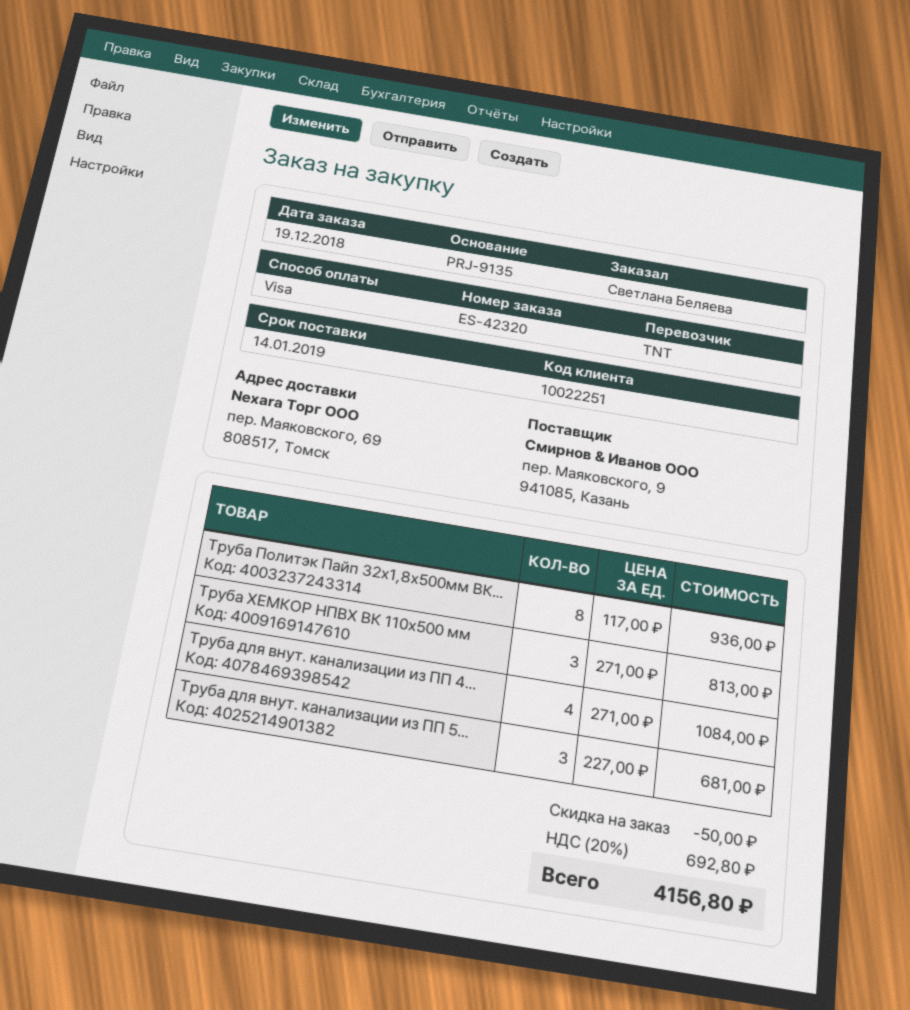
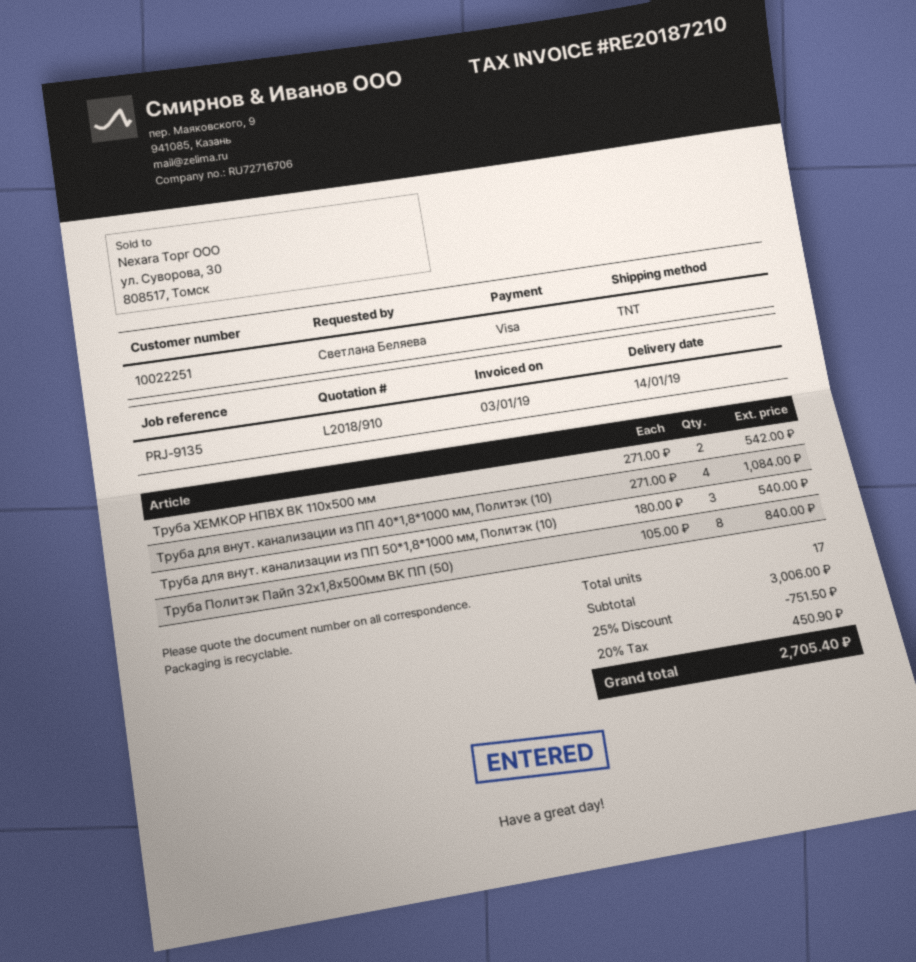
Труба Политэк Пайп 32х1,8х500мм ВК...: 8 x 117.00 = 936.00 -> 8 x 105.00 = 840.00
Труба ХЕМКОР НПВХ ВК 110х500 мм: 3 x 271.00 = 813.00 -> 2 x 271.00 = 542.00
Труба для внут. канализации из ПП 5...: 3 x 227.00 = 681.00 -> 3 x 180.00 = 540.00
discount: 50.00 -> 751.50
tax: 20% = 692.80 -> 20% = 450.90
total: 4156.80 -> 2705.40

